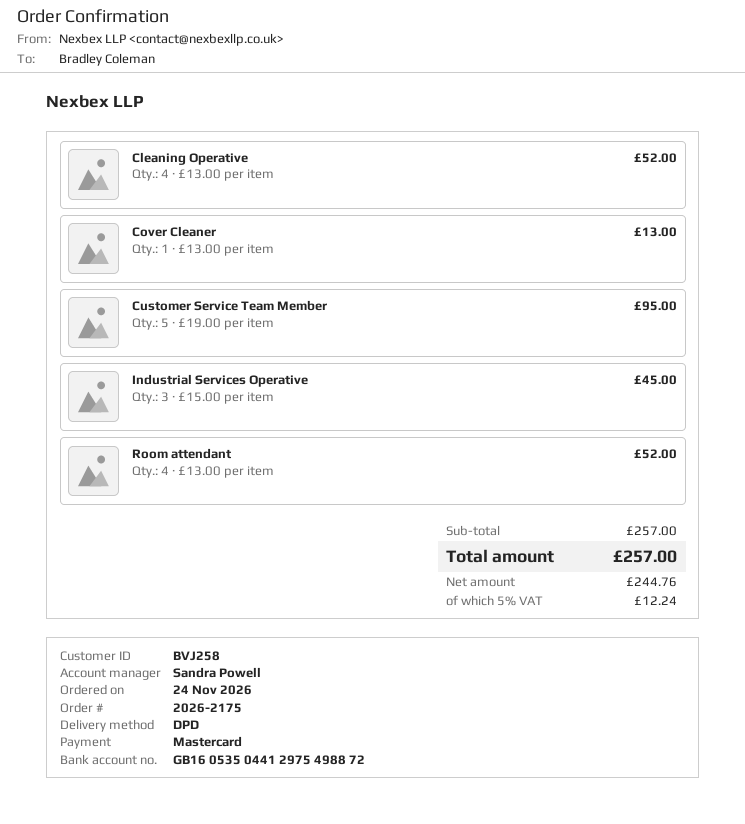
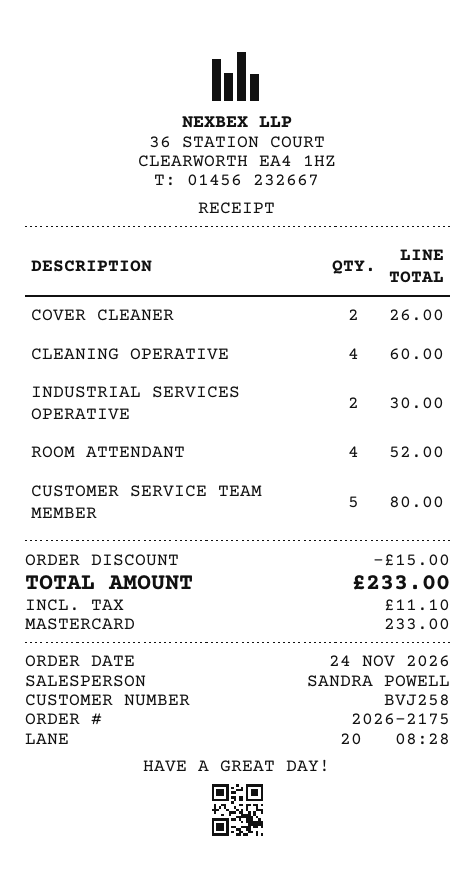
Cleaning Operative: 4 for 52.00 -> 4 for 60.00
Cover Cleaner: 1 for 13.00 -> 2 for 26.00
Customer Service Team Member: 5 for 95.00 -> 5 for 80.00
Industrial Services Operative: 3 for 45.00 -> 2 for 30.00
discount: none -> 15.00
tax: 12.24 -> 11.10
total: 257.00 -> 233.00

